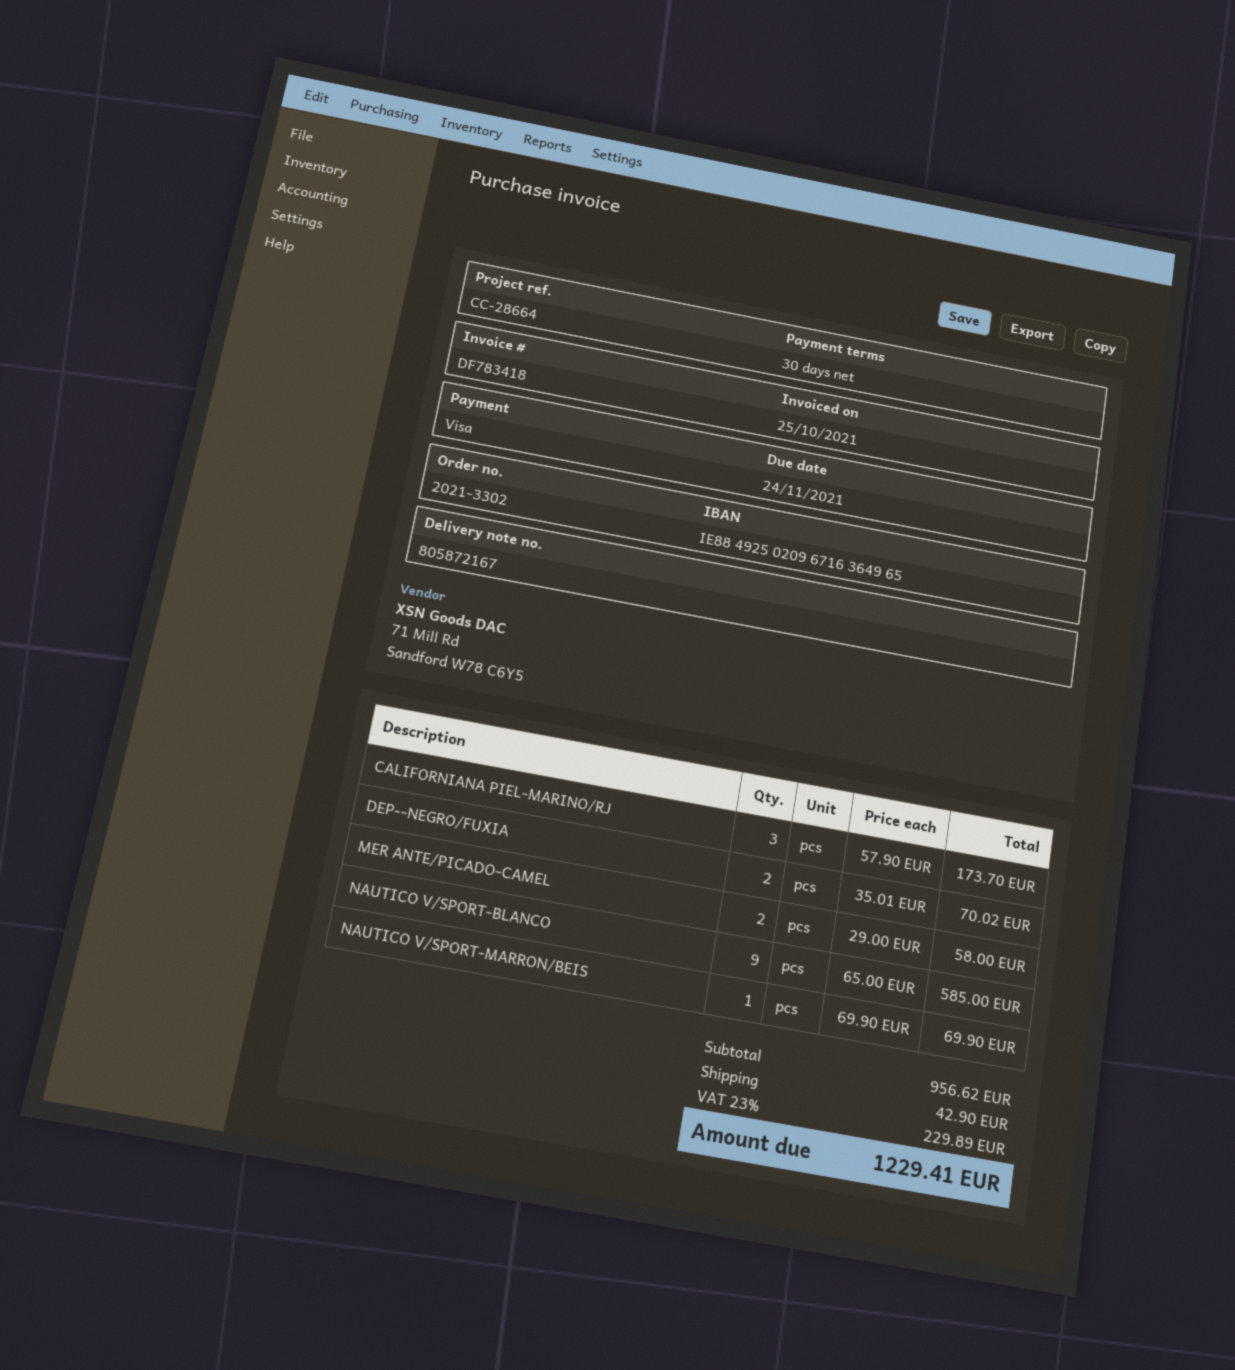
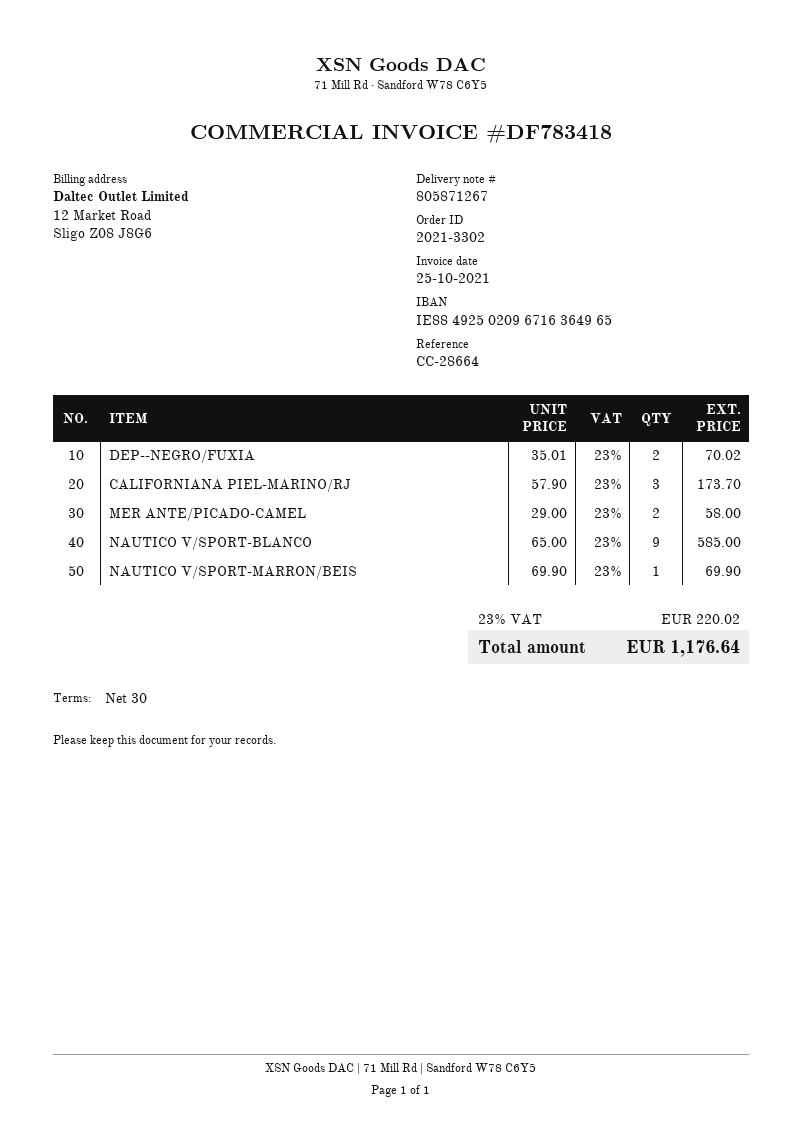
delivery note number: 805872167 -> 805871267
shipping: 42.90 -> none
tax: 23% = 229.89 -> 23% = 220.02
total: 1229.41 -> 1176.64

